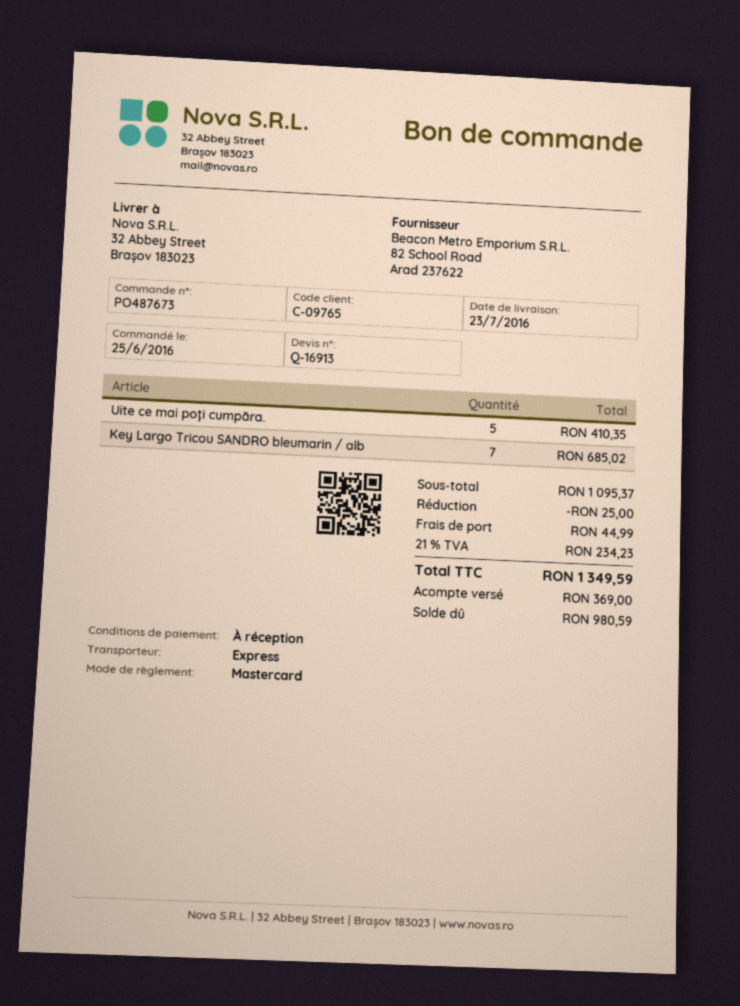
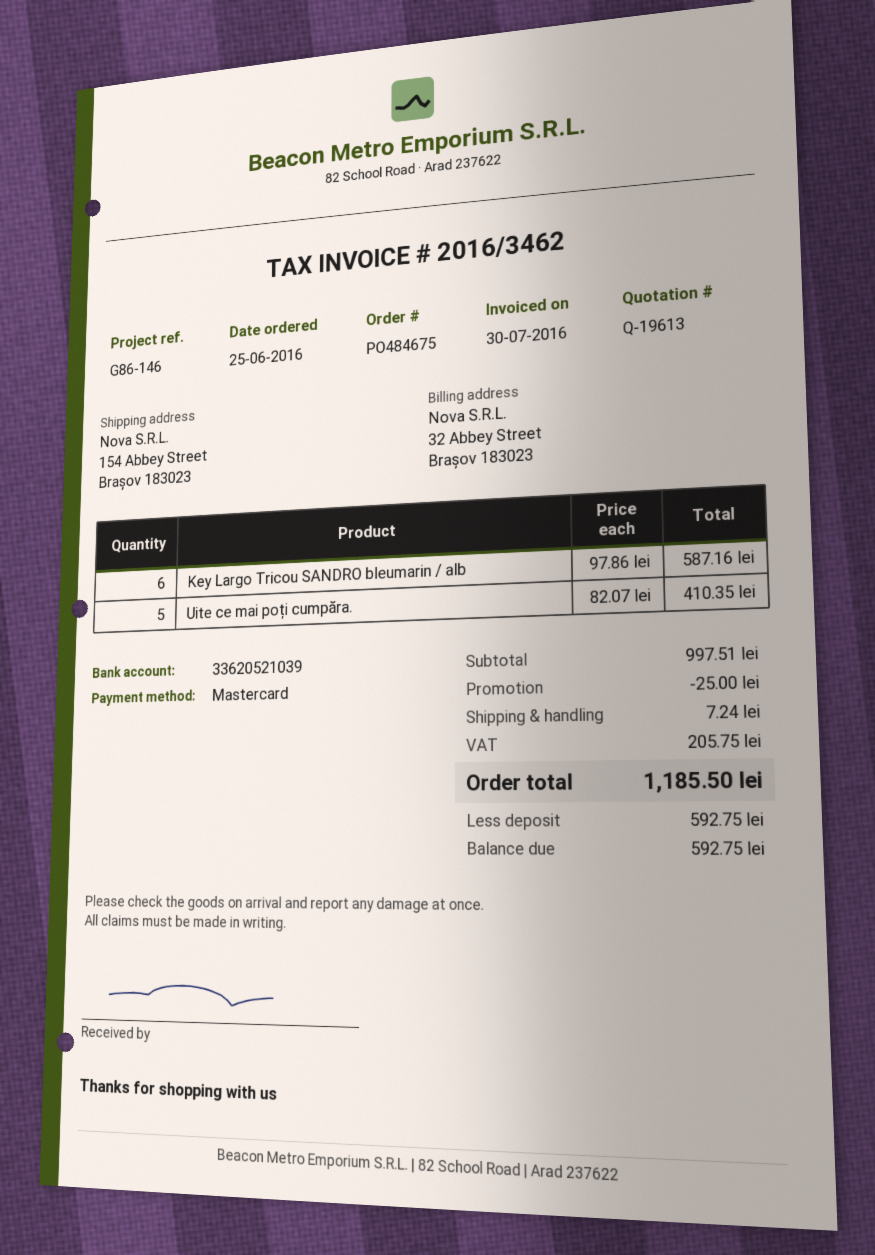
quote number: Q-16913 -> Q-19613
order number: PO487673 -> PO484675
ship to: 32 Abbey Street, Brașov 183023 -> 154 Abbey Street, Brașov 183023
Key Largo Tricou SANDRO bleumarin / alb: 7 for 685.02 -> 6 for 587.16
subtotal: 1095.37 -> 997.51
shipping: 44.99 -> 7.24
tax: 234.23 -> 205.75
total: 1349.59 -> 1185.50
deposit: 369.00 -> 592.75
balance: 980.59 -> 592.75

